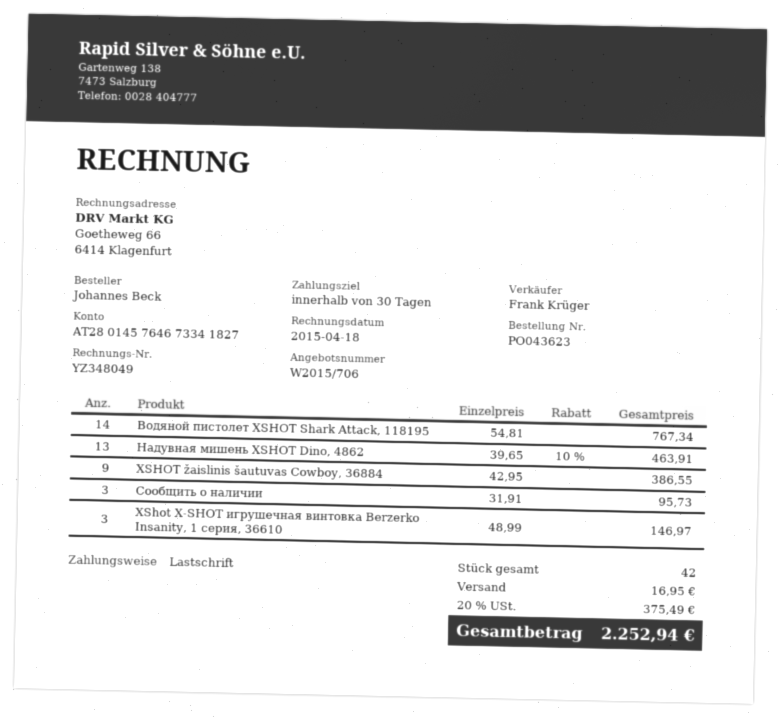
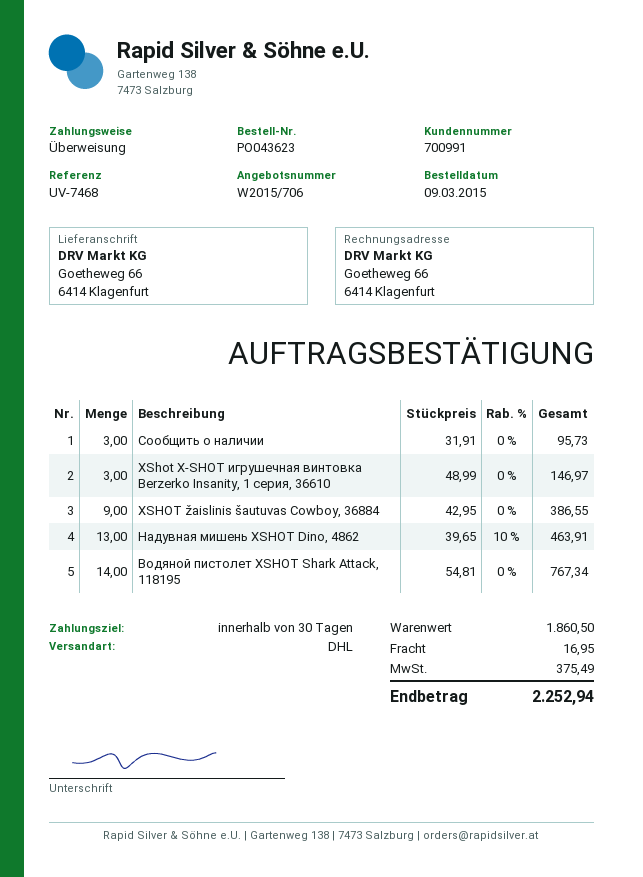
payment method: direct debit -> bank transfer

